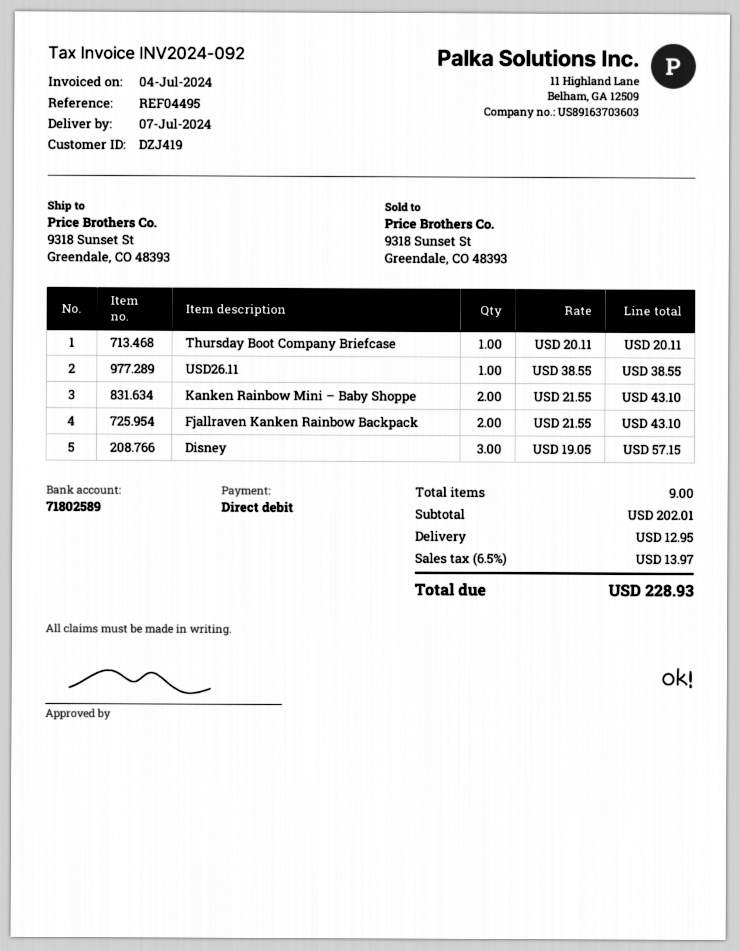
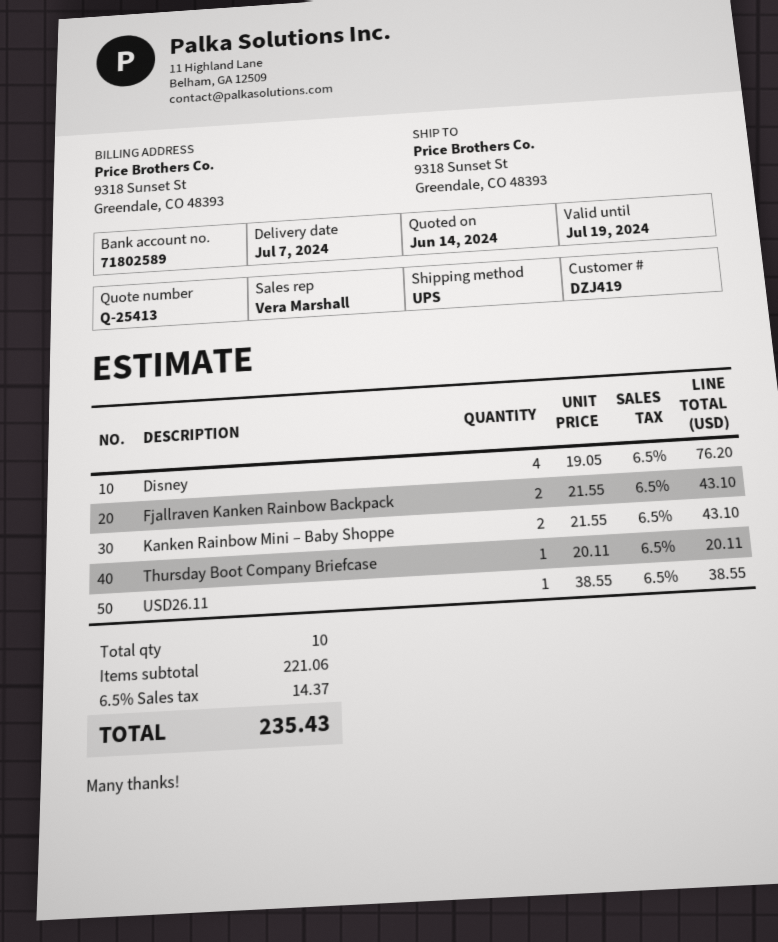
Disney: 3 x 19.05 = 57.15 -> 4 x 19.05 = 76.20
total quantity: 9 -> 10
subtotal: 202.01 -> 221.06
shipping: 12.95 -> none
tax: 6.5% = 13.97 -> 6.5% = 14.37
total: 228.93 -> 235.43

